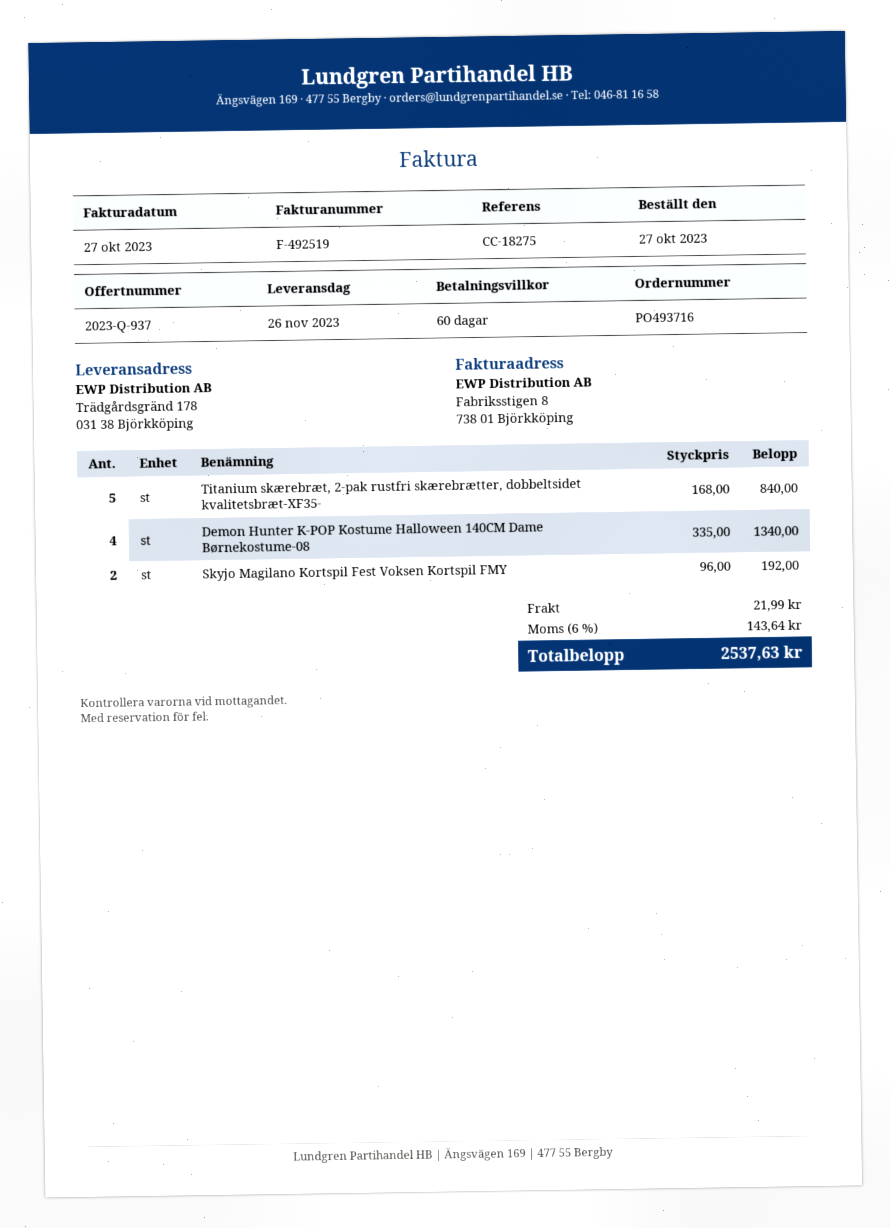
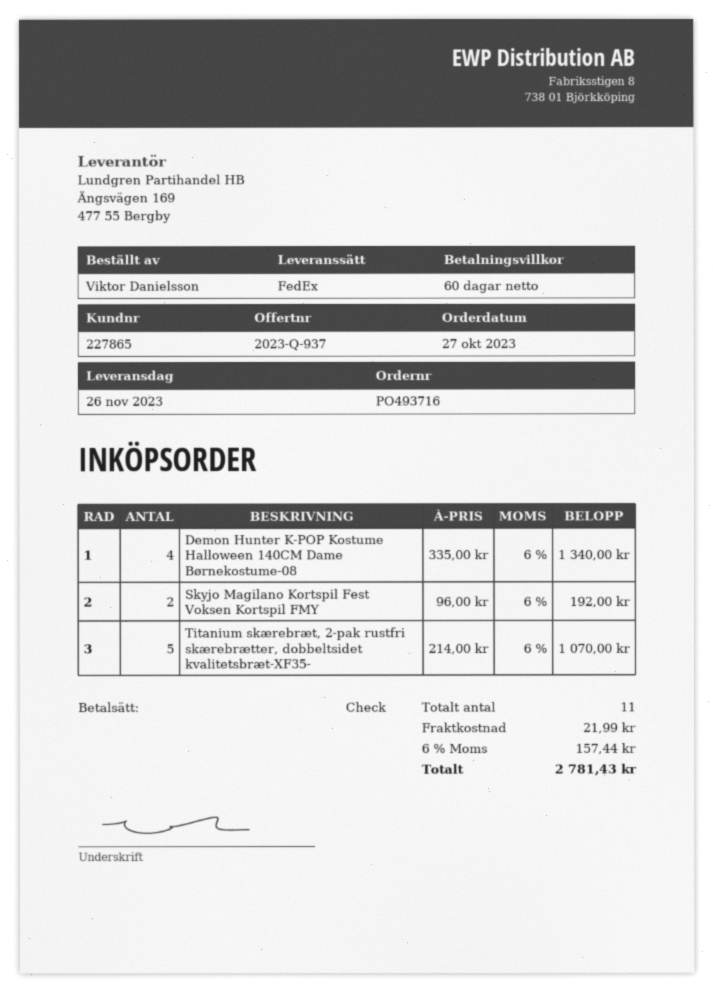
Titanium skærebræt, 2-pak rustfri skærebrætter, dobbeltsidet kvalitetsbræt-XF35-: 5 x 168.00 = 840.00 -> 5 x 214.00 = 1070.00
tax: 6% = 143.64 -> 6% = 157.44
total: 2537.63 -> 2781.43

